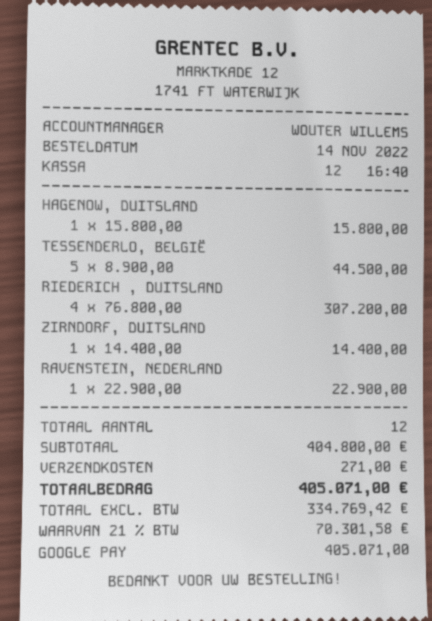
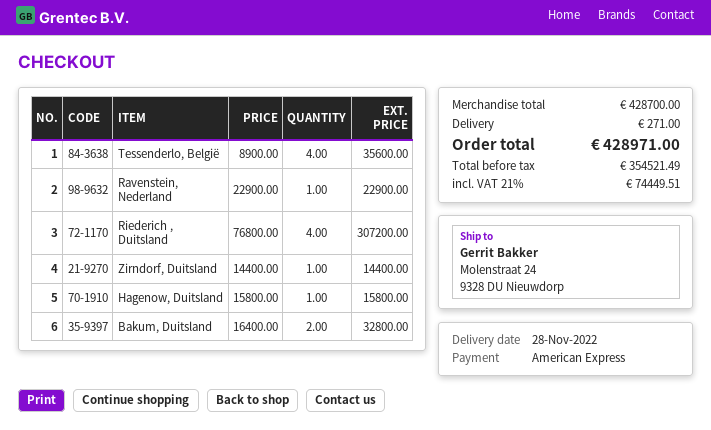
payment method: Google Pay -> American Express
TESSENDERLO, BELGIË: 5 x 8900.00 = 44500.00 -> 4 x 8900.00 = 35600.00
Bakum, Duitsland: none -> 2 x 16400.00 = 32800.00
subtotal: 404800.00 -> 428700.00
net: 334769.42 -> 354521.49
tax: 21% = 70301.58 -> 21% = 74449.51
total: 405071.00 -> 428971.00

